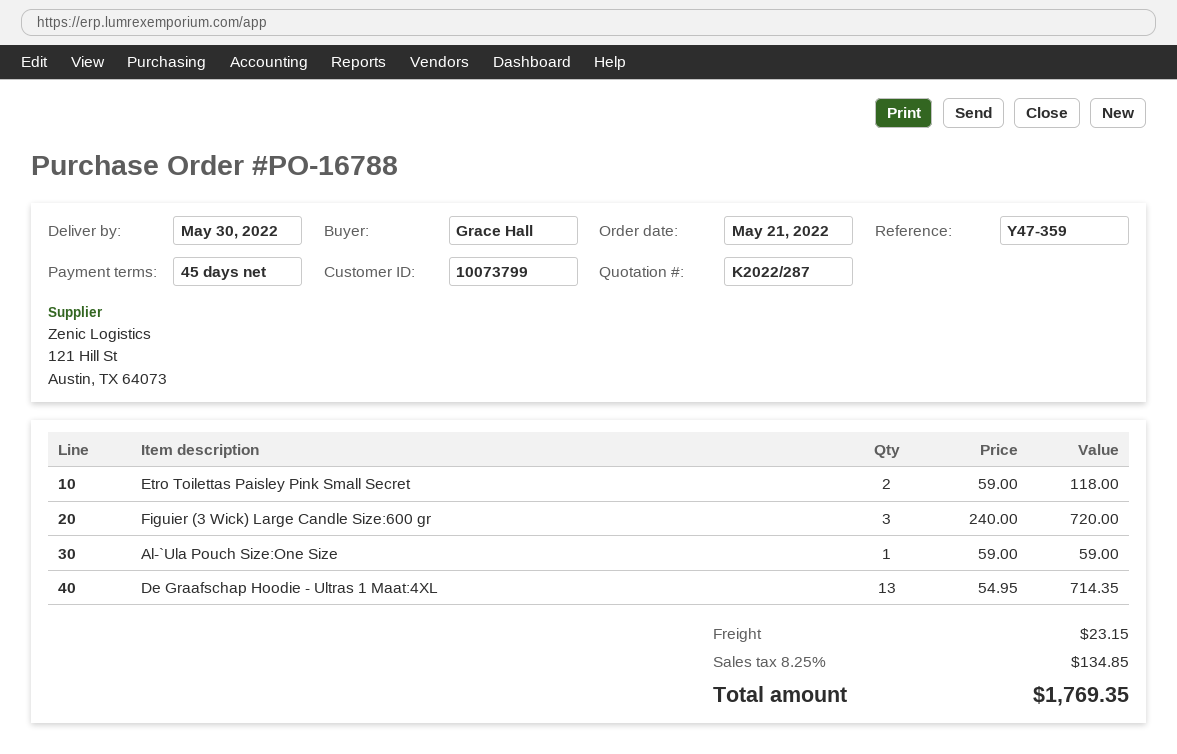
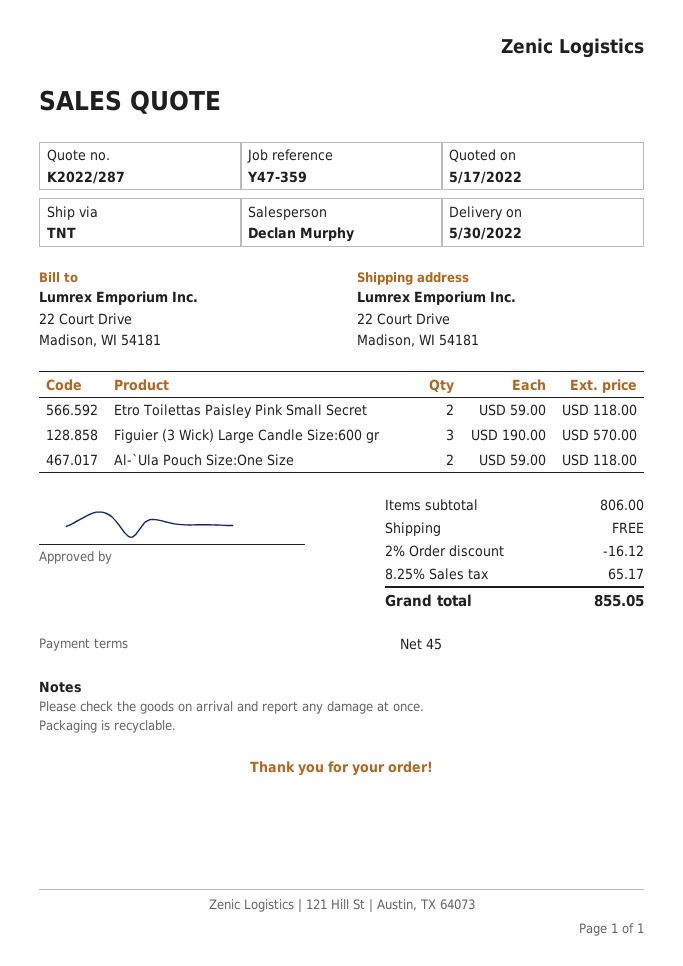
Figuier (3 Wick) Large Candle Size:600 gr: 3 x 240.00 = 720.00 -> 3 x 190.00 = 570.00
Al-`Ula Pouch Size:One Size: 1 x 59.00 = 59.00 -> 2 x 59.00 = 118.00
De Graafschap Hoodie - Ultras 1 Maat:4XL: 13 x 54.95 = 714.35 -> none
discount: none -> 2% = 16.12
shipping: 23.15 -> 0.00
tax: 8.25% = 134.85 -> 8.25% = 65.17
total: 1769.35 -> 855.05

